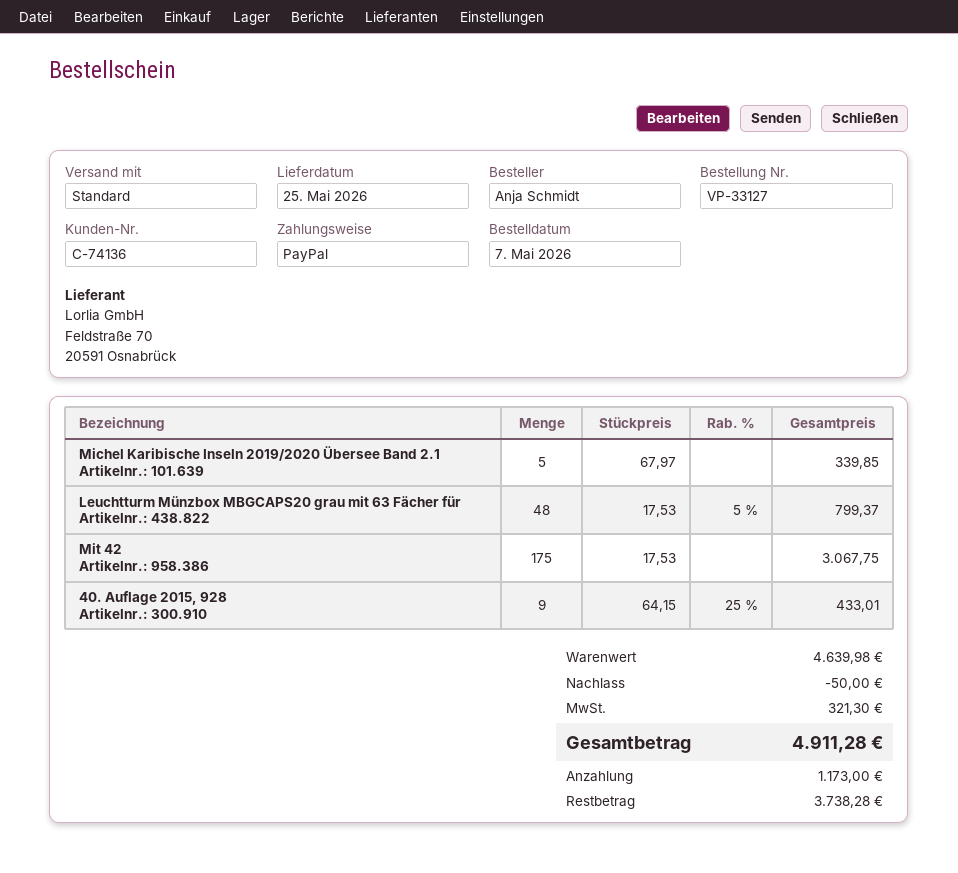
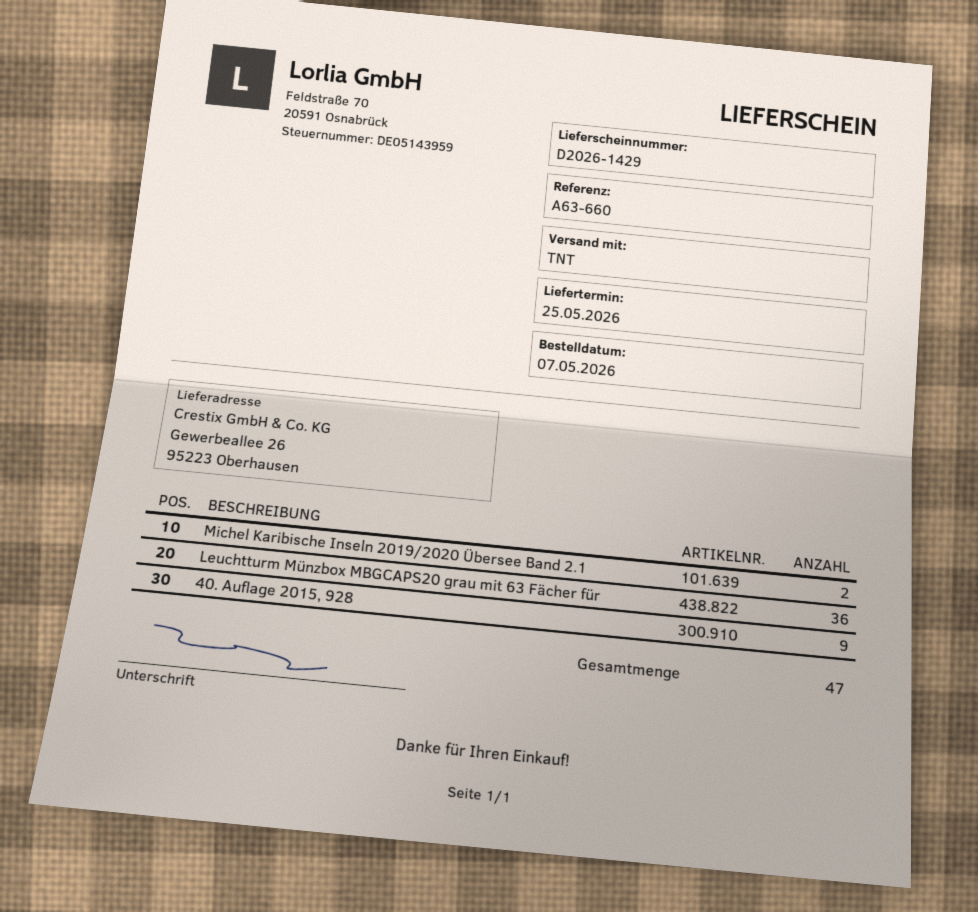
shipping method: standard -> TNT
Michel Karibische Inseln 2019/2020 Übersee Band 2.1: 5 -> 2
Leuchtturm Münzbox MBGCAPS20 grau mit 63 Fächer für: 48 -> 36
Mit 42: 175 -> none

